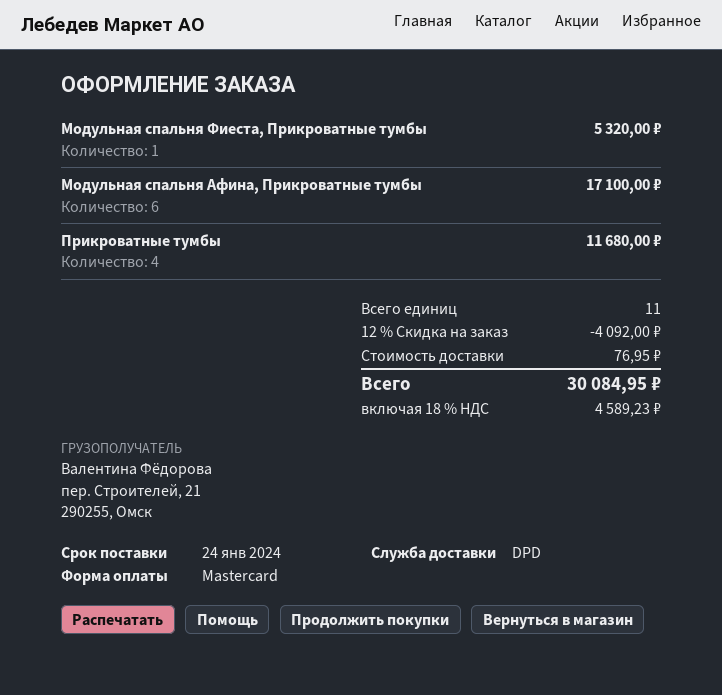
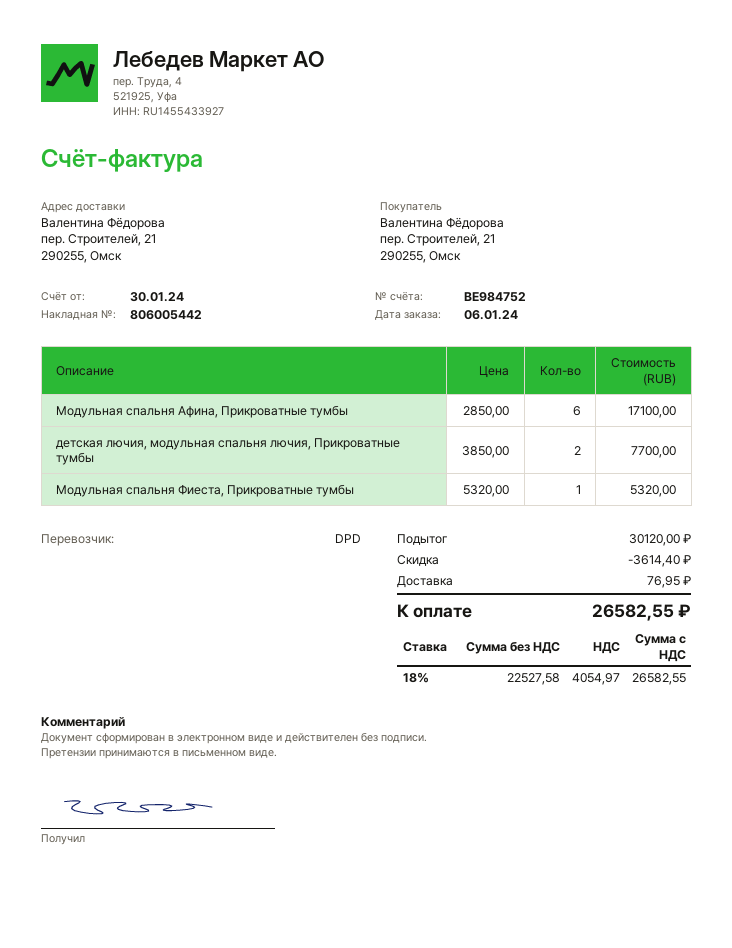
Прикроватные тумбы: 4 for 11680.00 -> none
детская лючия, модульная спальня лючия, Прикроватные тумбы: none -> 2 for 7700.00
discount: 4092.00 -> 3614.40
tax: 18% = 4589.23 -> 18% = 4054.97
total: 30084.95 -> 26582.55

